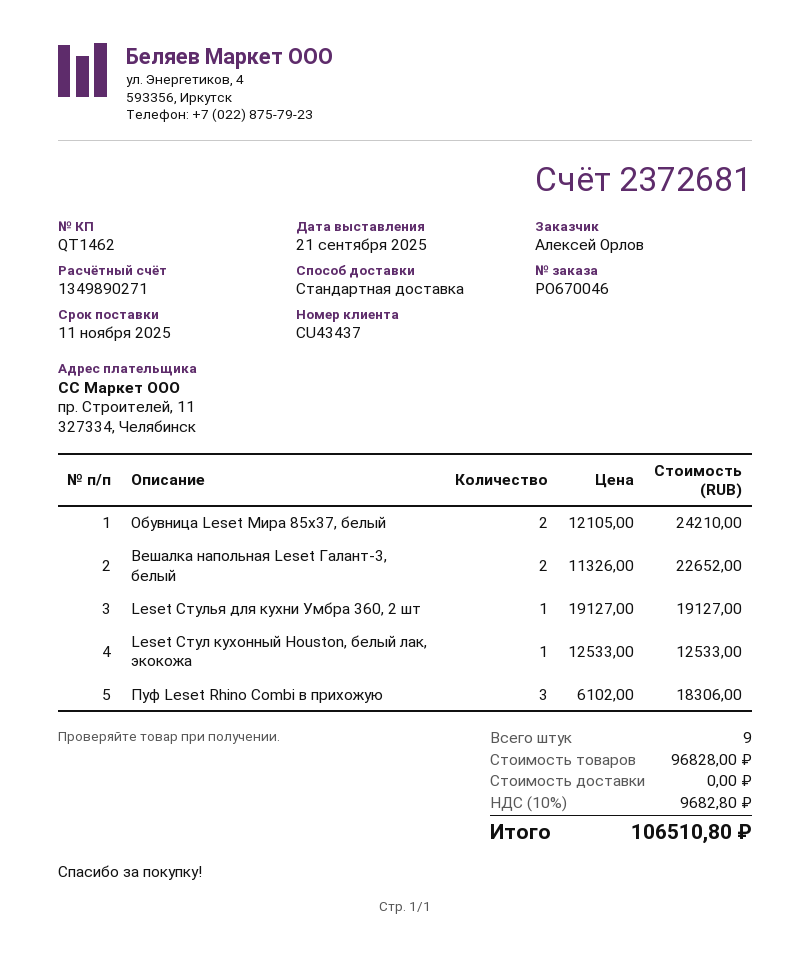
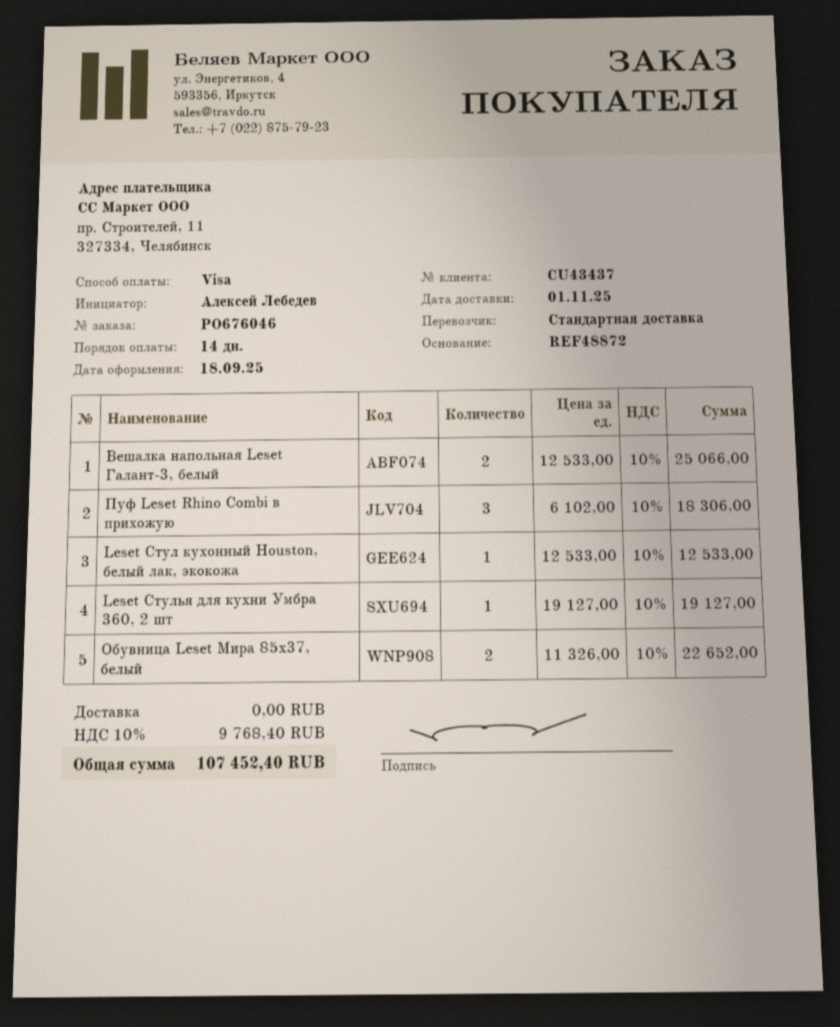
order number: PO670046 -> PO676046
delivery date: 2025-11-11 -> 2025-11-01
ordered by: Алексей Орлов -> Алексей Лебедев
Обувница Leset Мира 85х37, белый: 2 x 12105.00 = 24210.00 -> 2 x 11326.00 = 22652.00
Вешалка напольная Leset Галант-3, белый: 2 x 11326.00 = 22652.00 -> 2 x 12533.00 = 25066.00
tax: 10% = 9682.80 -> 10% = 9768.40
total: 106510.80 -> 107452.40

